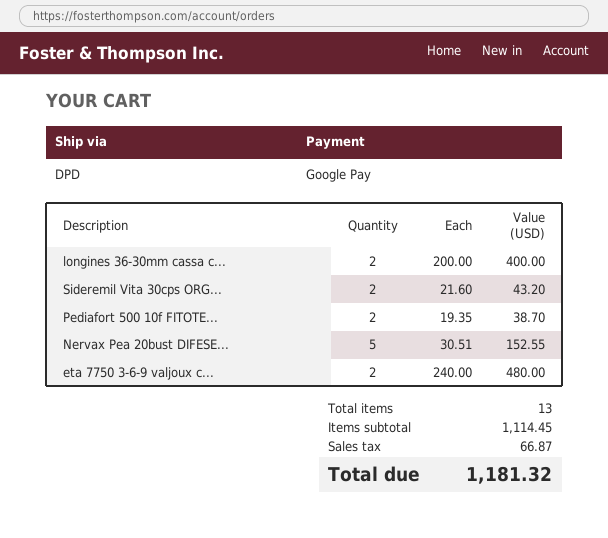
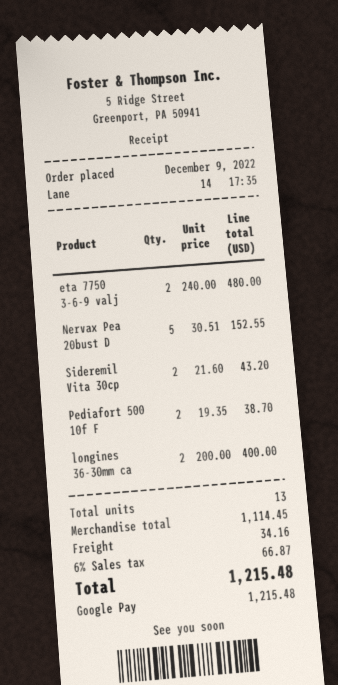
shipping: none -> 34.16
total: 1181.32 -> 1215.48

